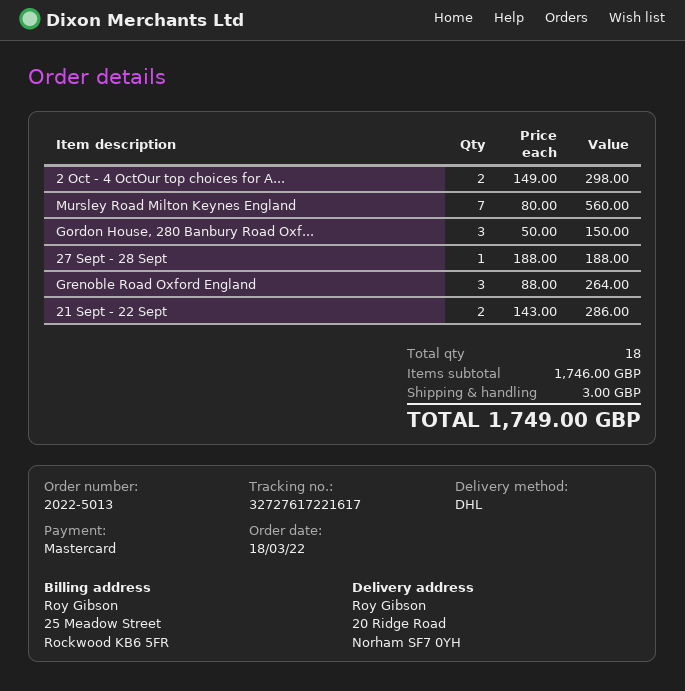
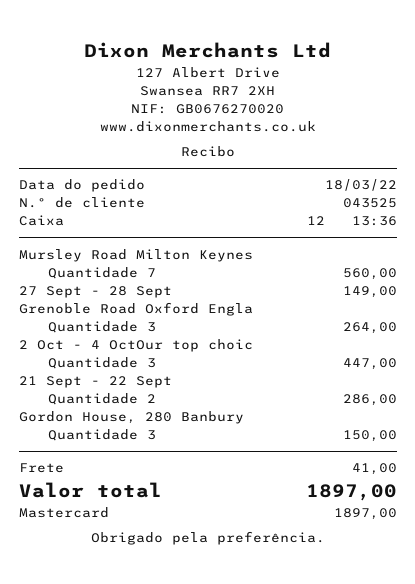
2 Oct - 4 OctOur top choices for A...: 2 for 298.00 -> 3 for 447.00
27 Sept - 28 Sept: 1 for 188.00 -> 1 for 149.00
shipping: 3.00 -> 41.00
total: 1749.00 -> 1897.00

